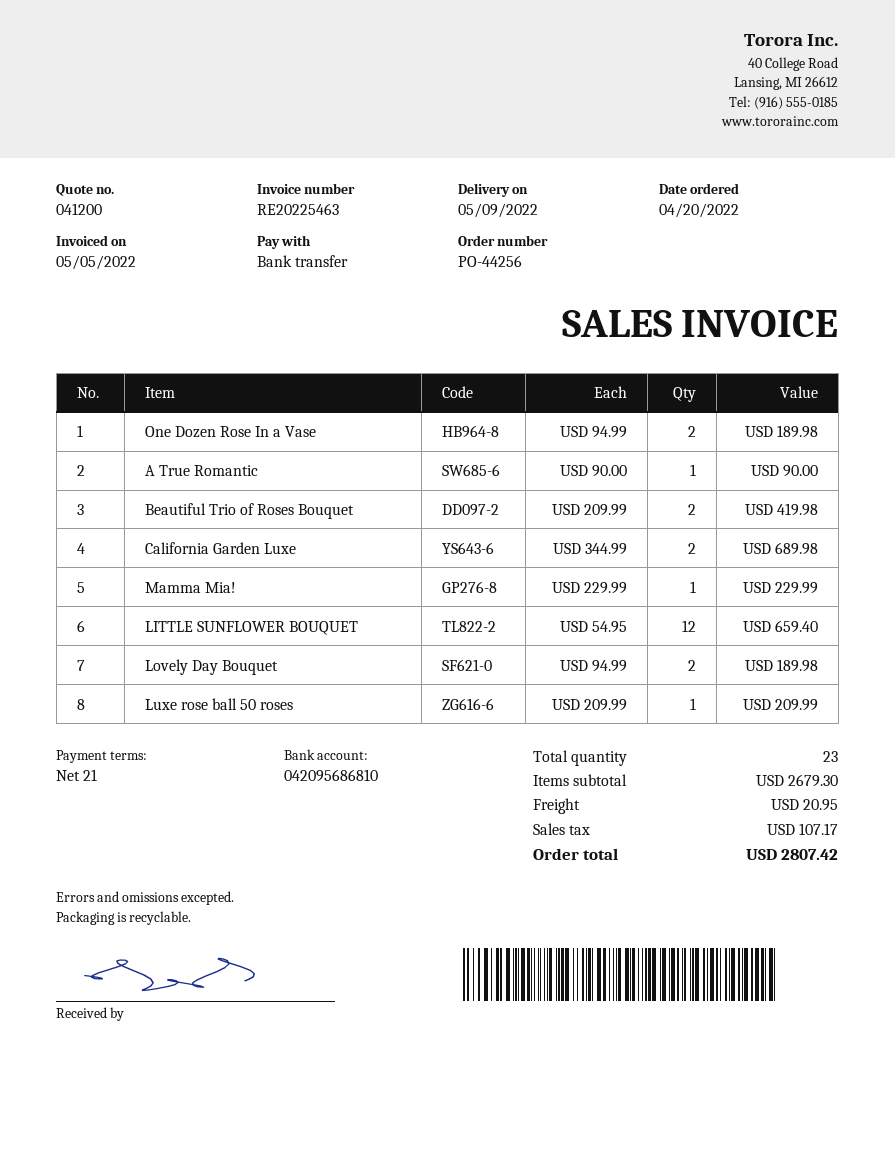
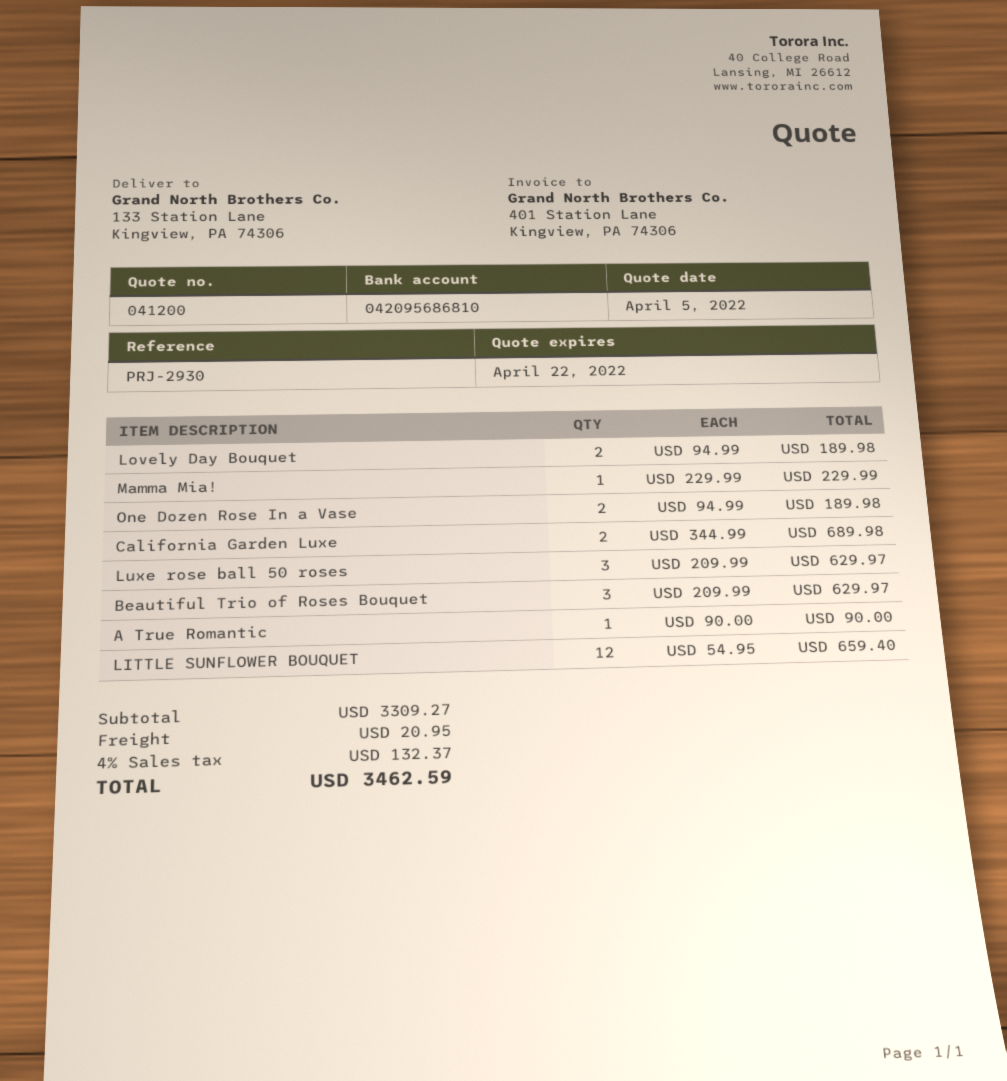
Beautiful Trio of Roses Bouquet: 2 x 209.99 = 419.98 -> 3 x 209.99 = 629.97
Luxe rose ball 50 roses: 1 x 209.99 = 209.99 -> 3 x 209.99 = 629.97
subtotal: 2679.30 -> 3309.27
tax: 107.17 -> 132.37
total: 2807.42 -> 3462.59

